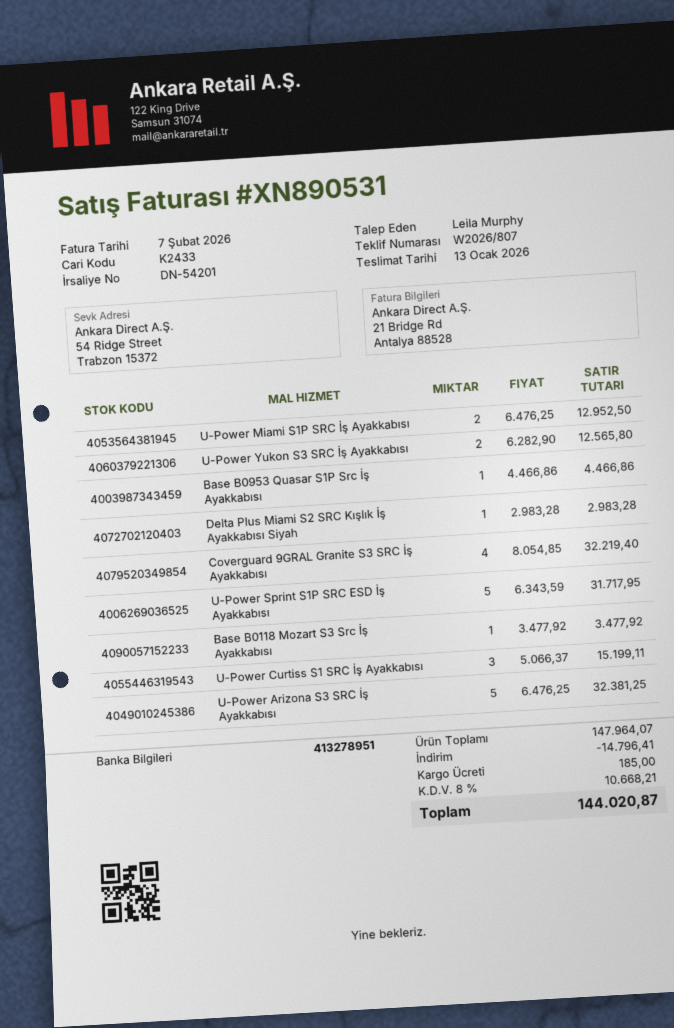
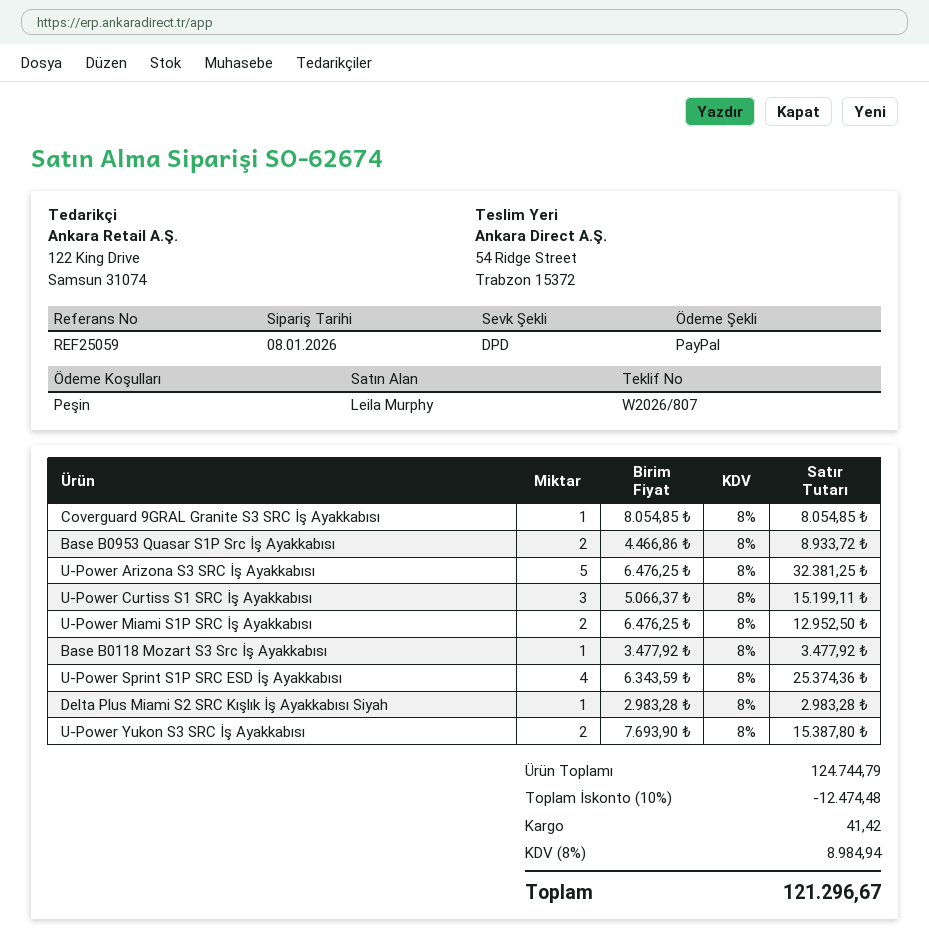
U-Power Yukon S3 SRC İş Ayakkabısı: 2 x 6282.90 = 12565.80 -> 2 x 7693.90 = 15387.80
Base B0953 Quasar S1P Src İş Ayakkabısı: 1 x 4466.86 = 4466.86 -> 2 x 4466.86 = 8933.72
Coverguard 9GRAL Granite S3 SRC İş Ayakkabısı: 4 x 8054.85 = 32219.40 -> 1 x 8054.85 = 8054.85
U-Power Sprint S1P SRC ESD İş Ayakkabısı: 5 x 6343.59 = 31717.95 -> 4 x 6343.59 = 25374.36
subtotal: 147964.07 -> 124744.79
discount: 14796.41 -> 12474.48
shipping: 185.00 -> 41.42
tax: 8% = 10668.21 -> 8% = 8984.94
total: 144020.87 -> 121296.67

